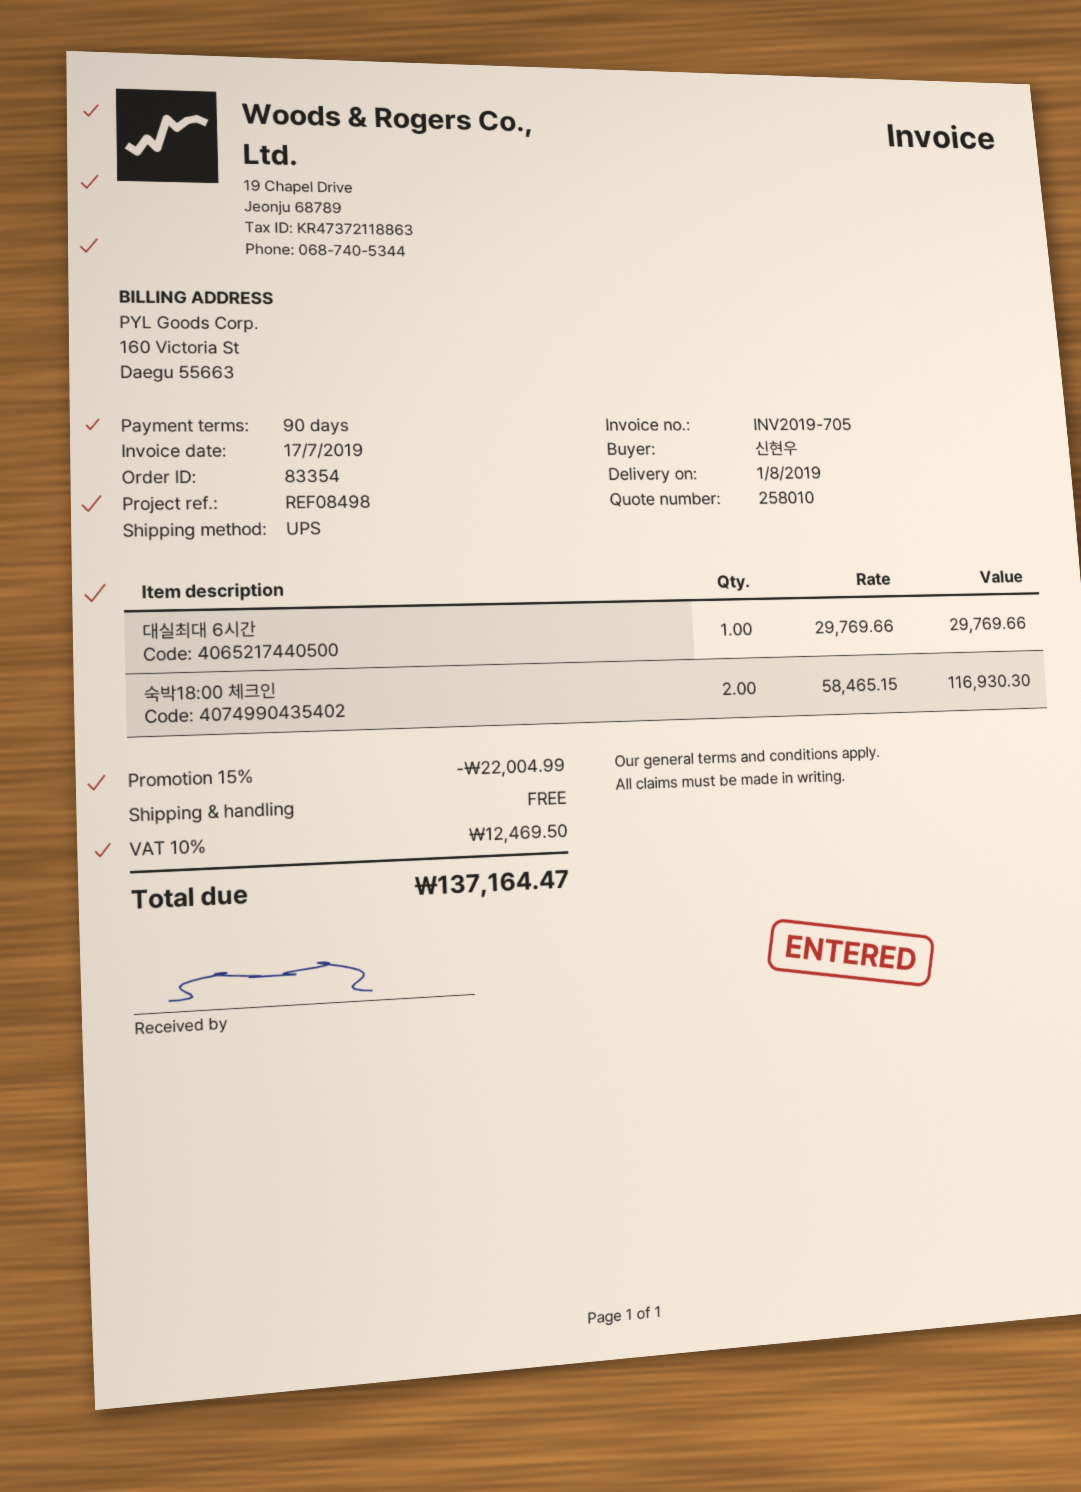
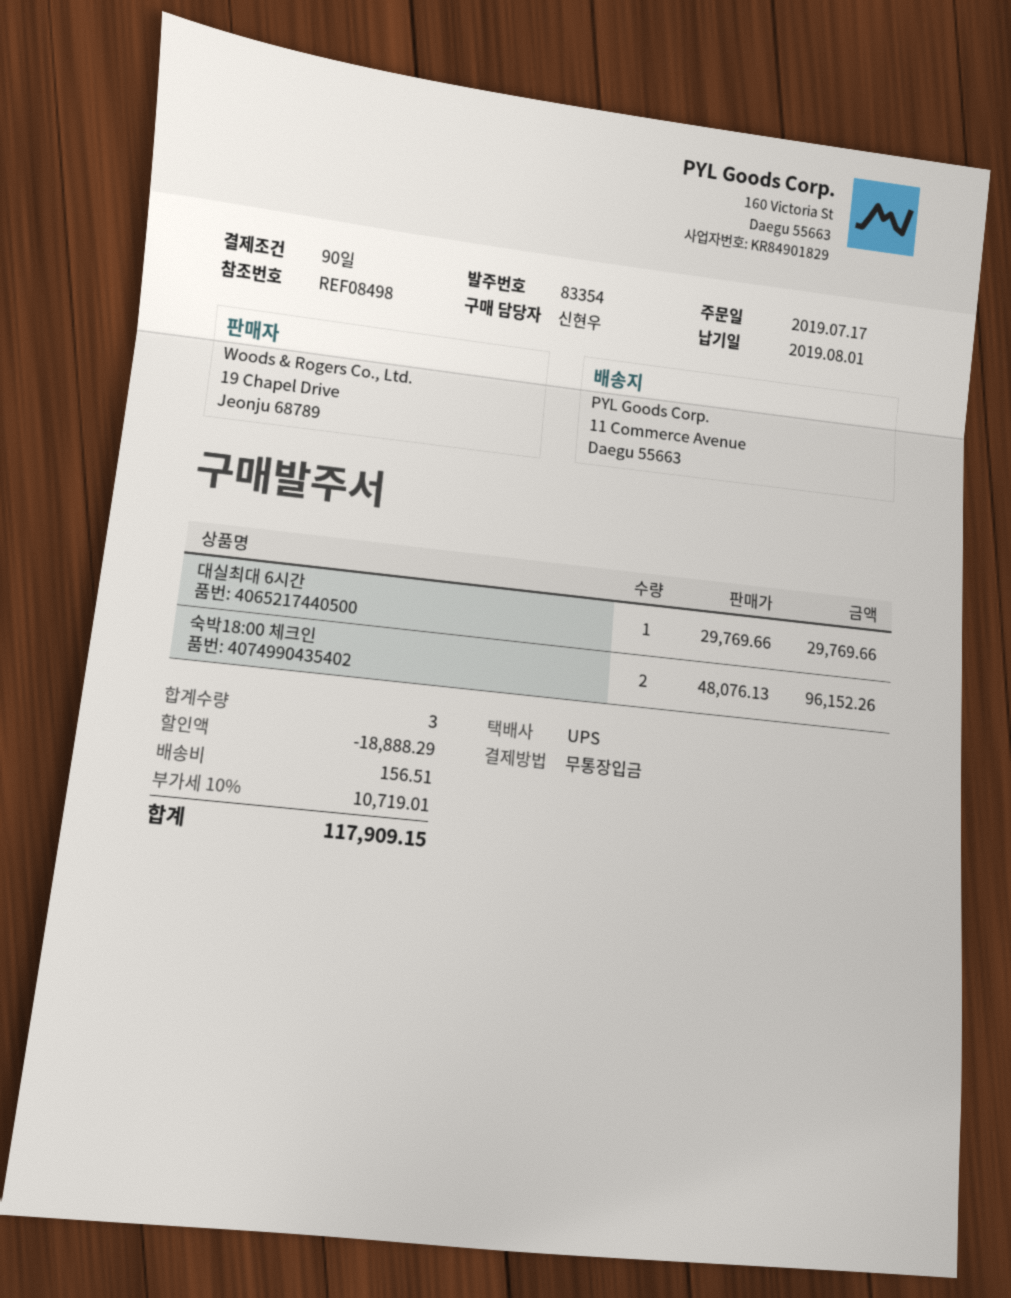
숙박18:00 체크인: 2 x 58465.15 = 116930.30 -> 2 x 48076.13 = 96152.26
discount: 22004.99 -> 18888.29
shipping: 0.00 -> 156.51
tax: 10% = 12469.50 -> 10% = 10719.01
total: 137164.47 -> 117909.15

